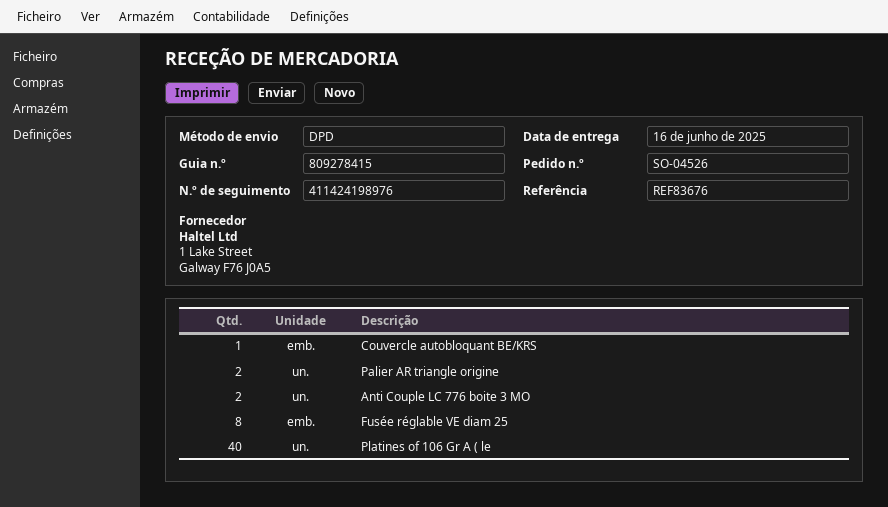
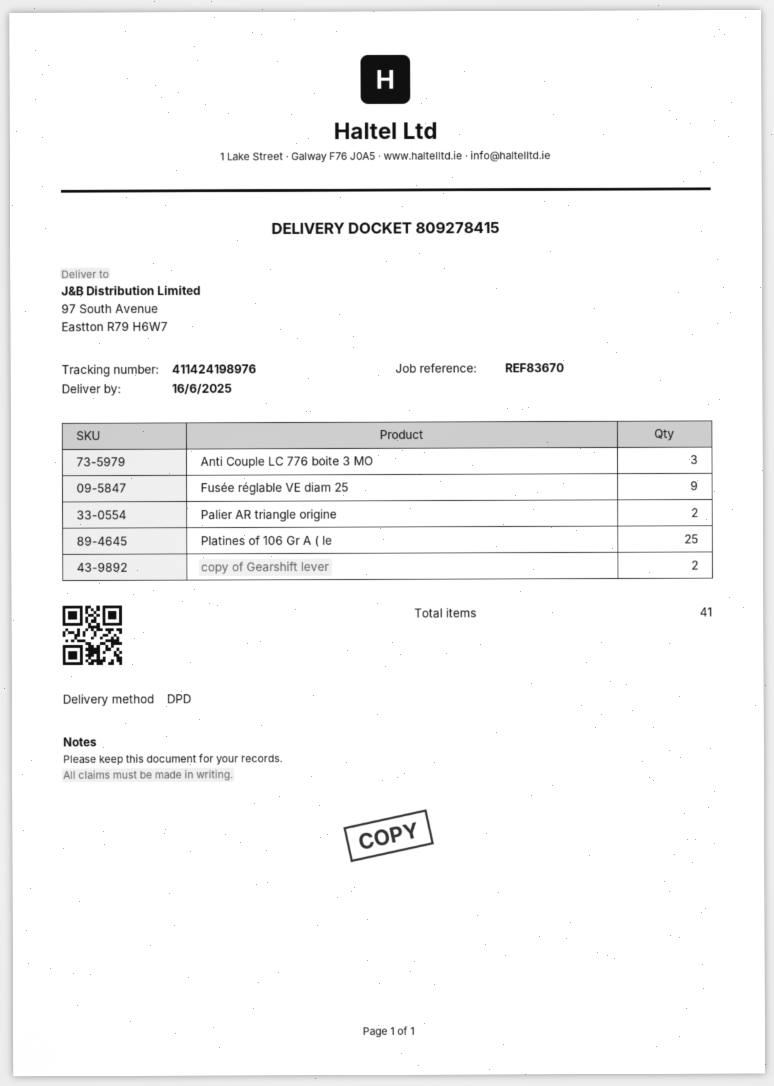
reference: REF83676 -> REF83670
Couvercle autobloquant BE/KRS: 1 -> none
Anti Couple LC 776 boite 3 MO: 2 -> 3
Fusée réglable VE diam 25: 8 -> 9
Platines of 106 Gr A ( le: 40 -> 25
copy of Gearshift lever: none -> 2

